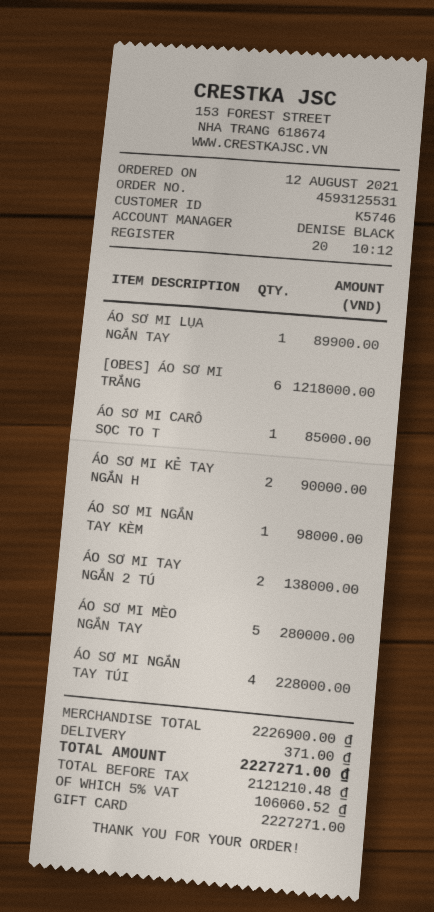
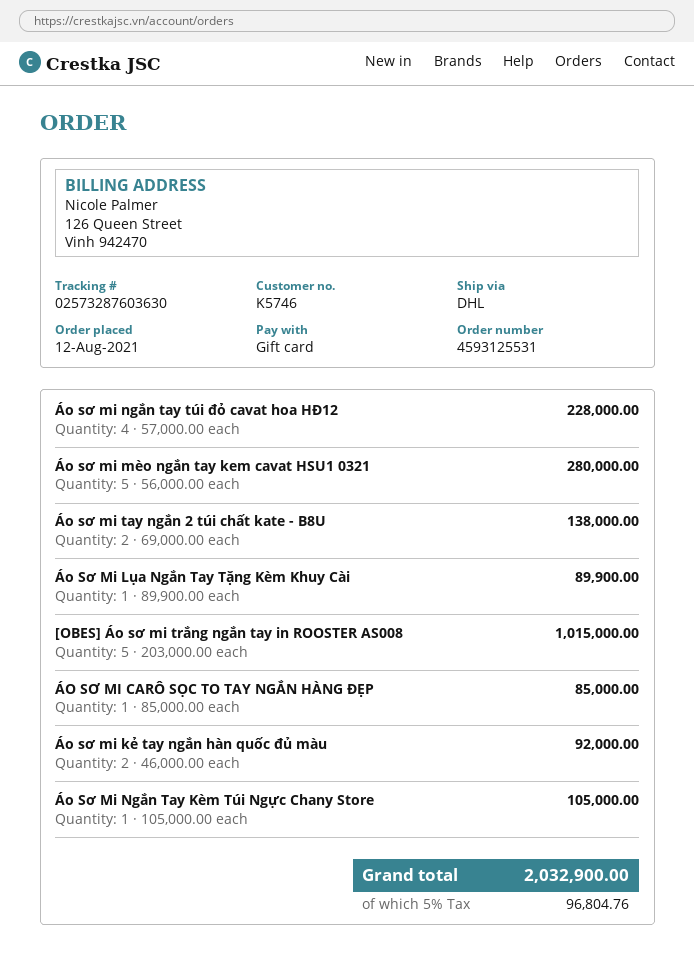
[OBES] ÁO SƠ MI TRẮNG: 6 for 1218000.00 -> 5 for 1015000.00
ÁO SƠ MI KẺ TAY NGẮN H: 2 for 90000.00 -> 2 for 92000.00
ÁO SƠ MI NGẮN TAY KÈM: 1 for 98000.00 -> 1 for 105000.00
shipping: 371.00 -> none
tax: 5% = 106060.52 -> 5% = 96804.76
total: 2227271.00 -> 2032900.00

